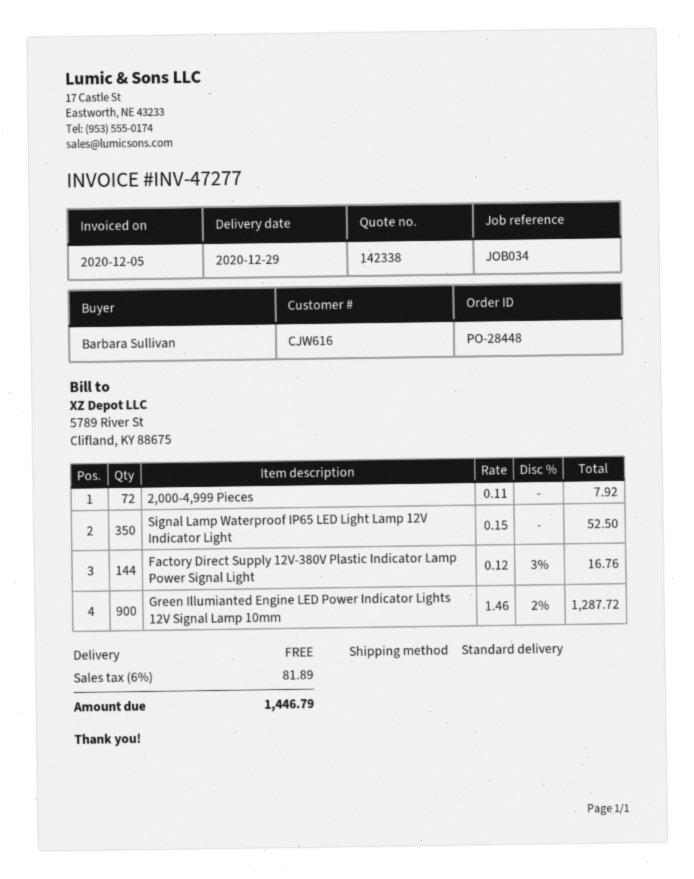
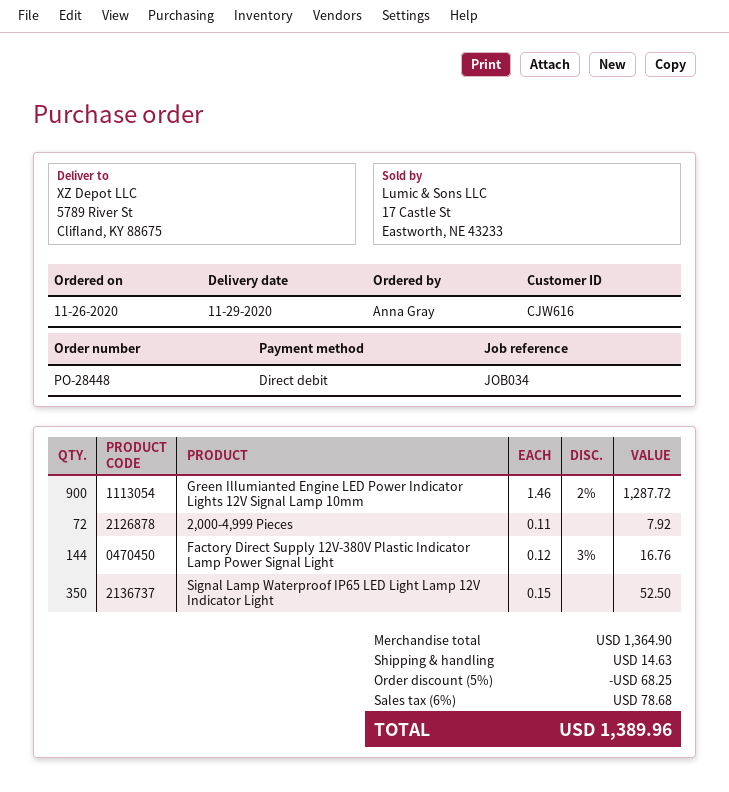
delivery date: 2020-12-29 -> 2020-11-29
ordered by: Barbara Sullivan -> Anna Gray
discount: none -> 5% = 68.25
shipping: 0.00 -> 14.63
tax: 6% = 81.89 -> 6% = 78.68
total: 1446.79 -> 1389.96

